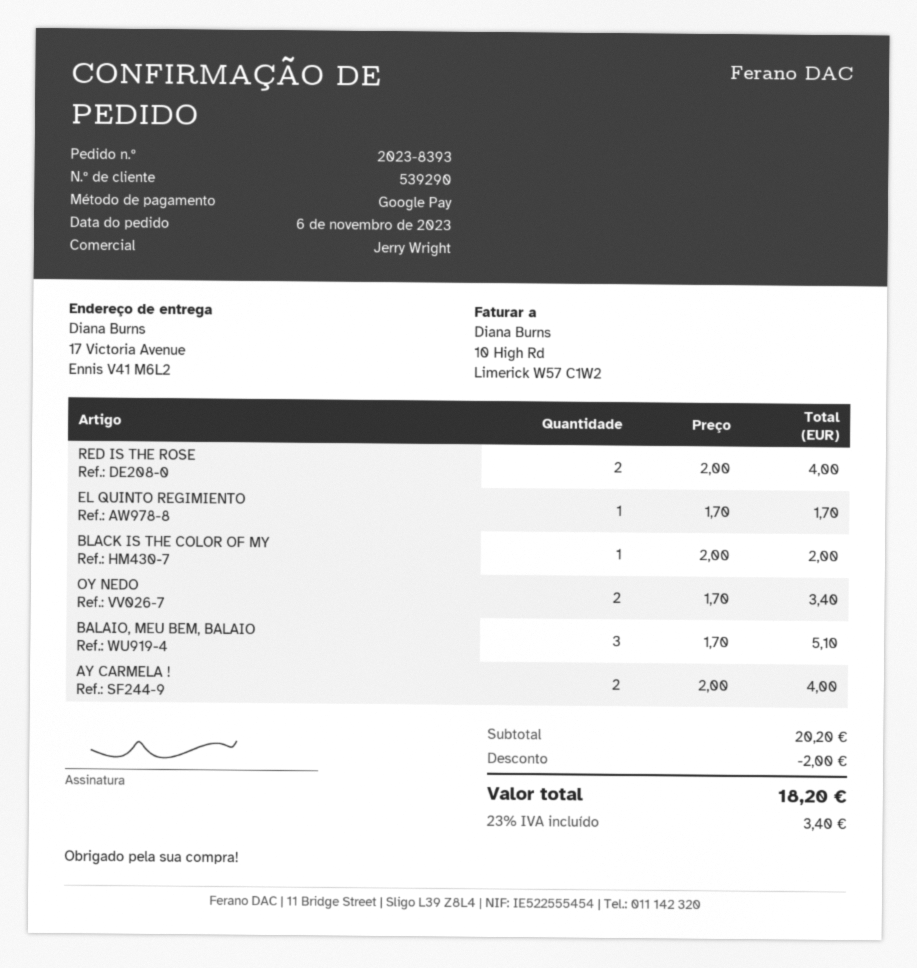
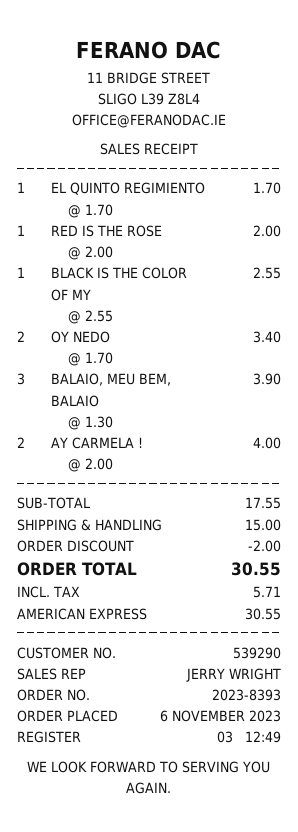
payment method: Google Pay -> American Express
RED IS THE ROSE: 2 x 2.00 = 4.00 -> 1 x 2.00 = 2.00
BLACK IS THE COLOR OF MY: 1 x 2.00 = 2.00 -> 1 x 2.55 = 2.55
BALAIO, MEU BEM, BALAIO: 3 x 1.70 = 5.10 -> 3 x 1.30 = 3.90
subtotal: 20.20 -> 17.55
shipping: none -> 15.00
tax: 3.40 -> 5.71
total: 18.20 -> 30.55

